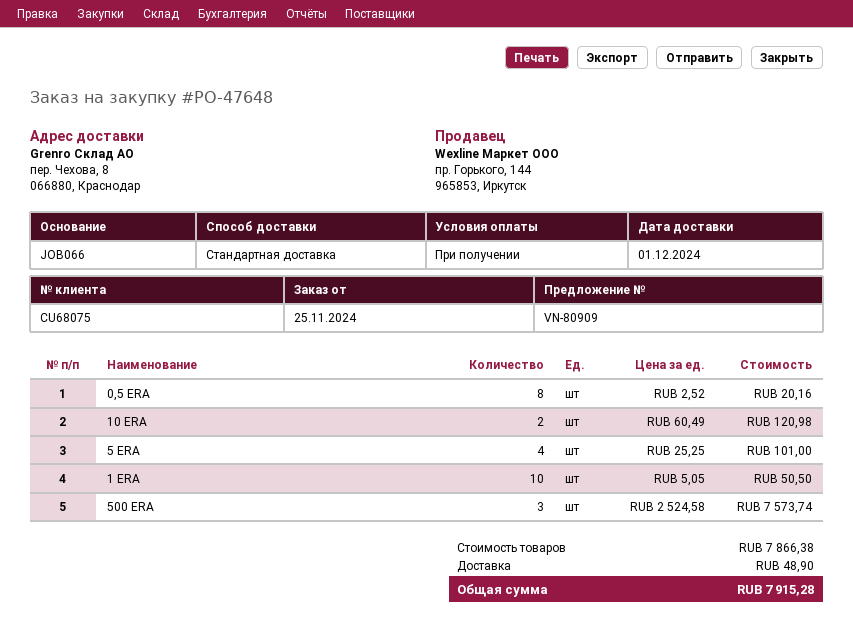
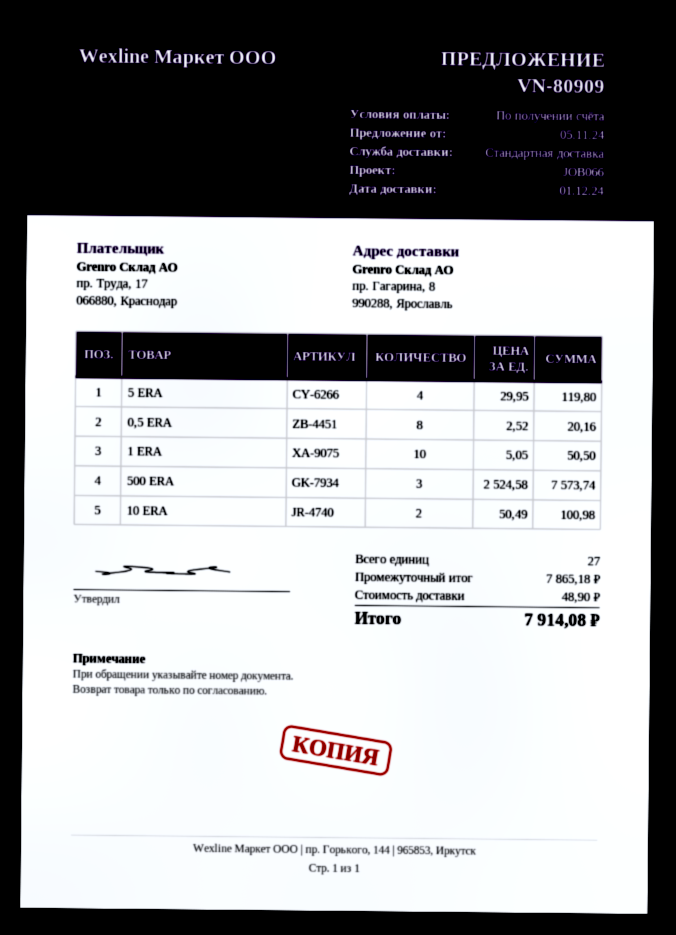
ship to: пер. Чехова, 8, 066880, Краснодар -> пр. Гагарина, 8, 990288, Ярославль
10 ERA: 2 x 60.49 = 120.98 -> 2 x 50.49 = 100.98
5 ERA: 4 x 25.25 = 101.00 -> 4 x 29.95 = 119.80
subtotal: 7866.38 -> 7865.18
total: 7915.28 -> 7914.08

